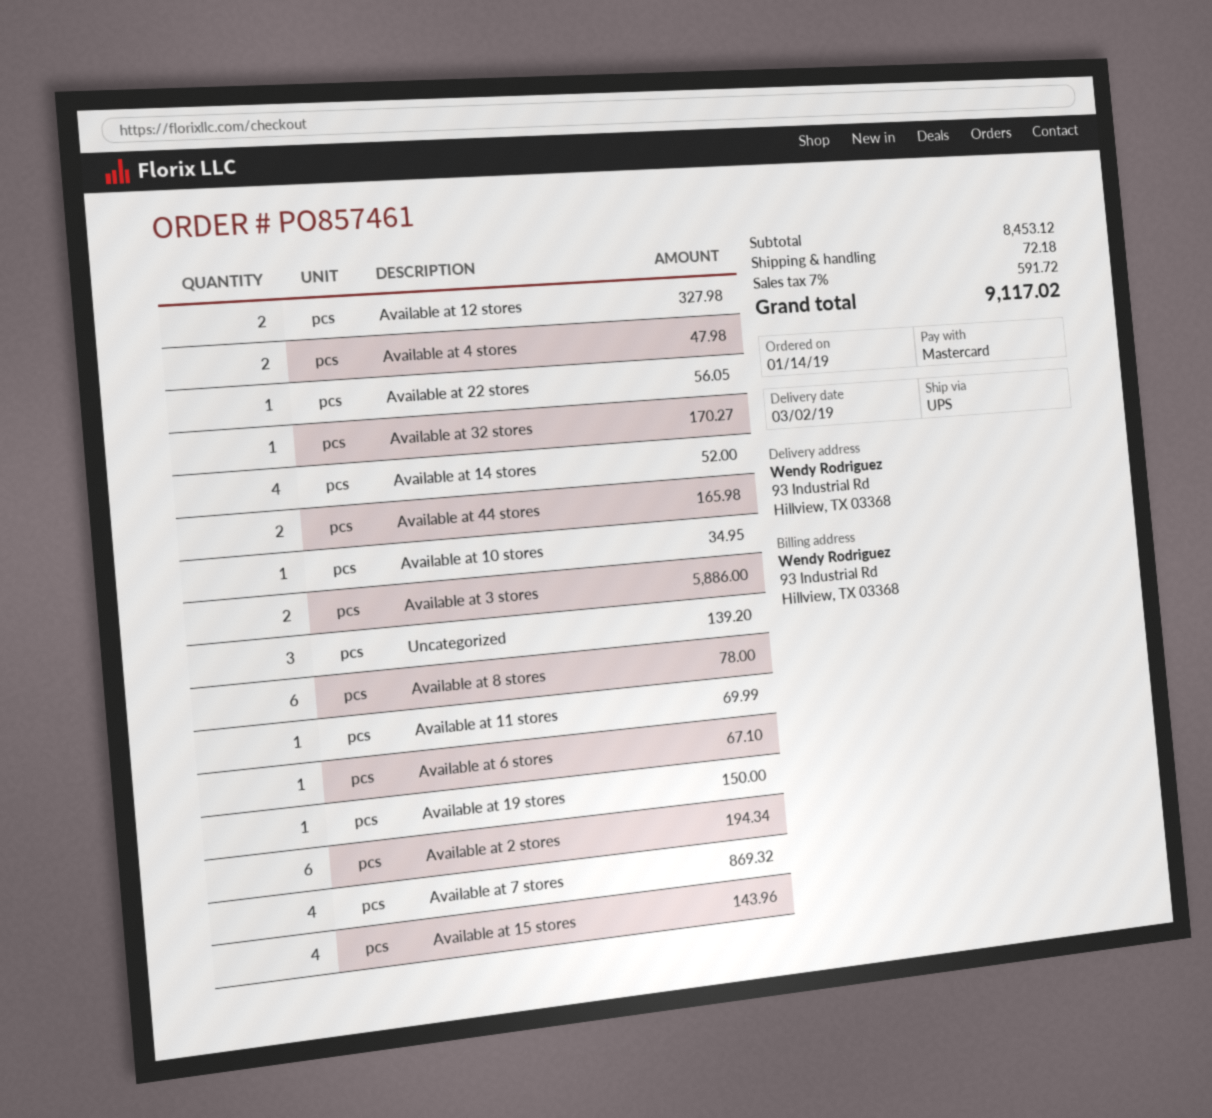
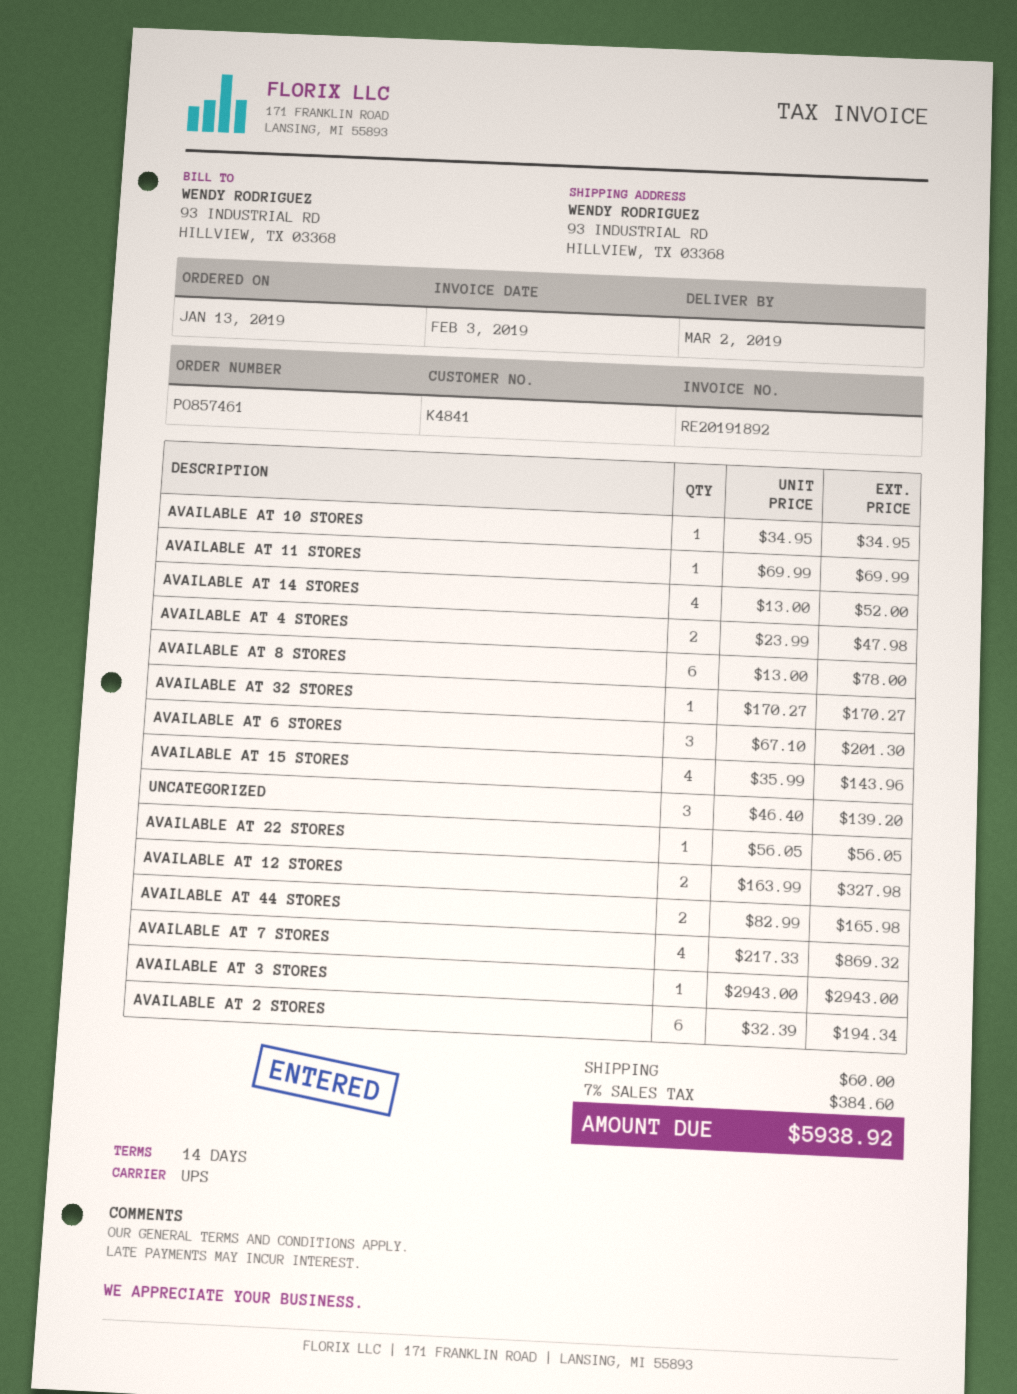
order date: 2019-01-14 -> 2019-01-13
Available at 3 stores: 2 for 5886.00 -> 1 for 2943.00
Available at 6 stores: 1 for 67.10 -> 3 for 201.30
Available at 19 stores: 1 for 150.00 -> none
shipping: 72.18 -> 60.00
tax: 7% = 591.72 -> 7% = 384.60
total: 9117.02 -> 5938.92

